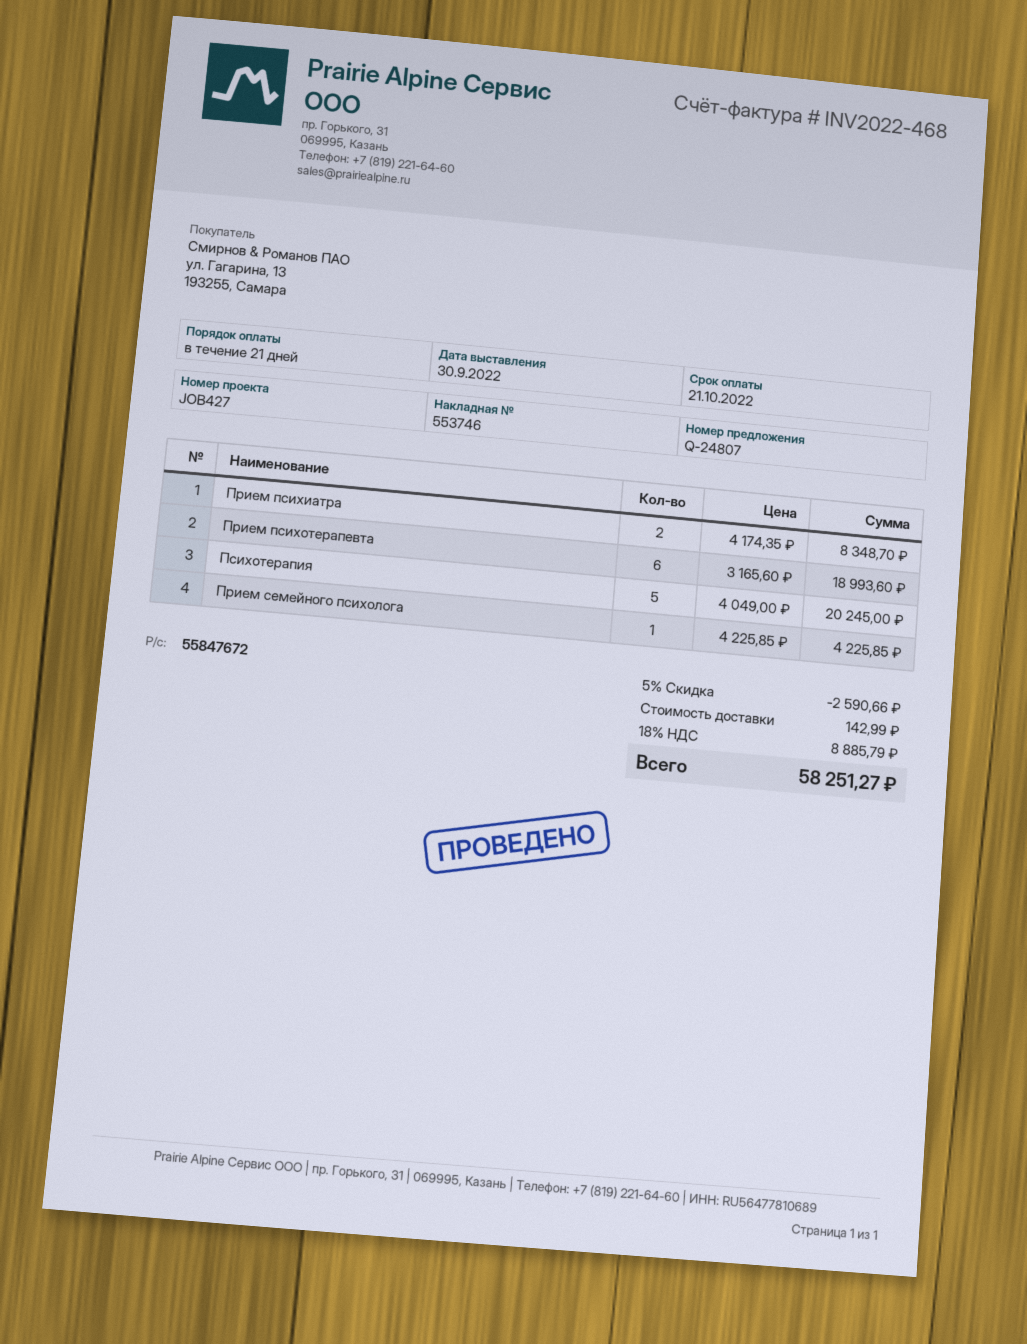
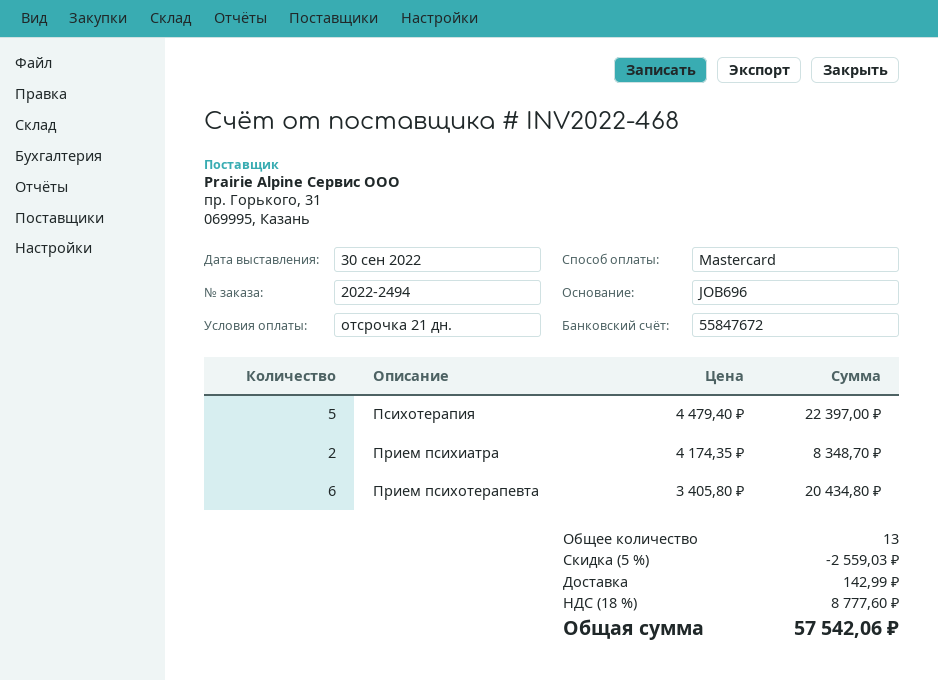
reference: JOB427 -> JOB696
Прием психотерапевта: 6 x 3165.60 = 18993.60 -> 6 x 3405.80 = 20434.80
Психотерапия: 5 x 4049.00 = 20245.00 -> 5 x 4479.40 = 22397.00
Прием семейного психолога: 1 x 4225.85 = 4225.85 -> none
discount: 5% = 2590.66 -> 5% = 2559.03
tax: 18% = 8885.79 -> 18% = 8777.60
total: 58251.27 -> 57542.06

